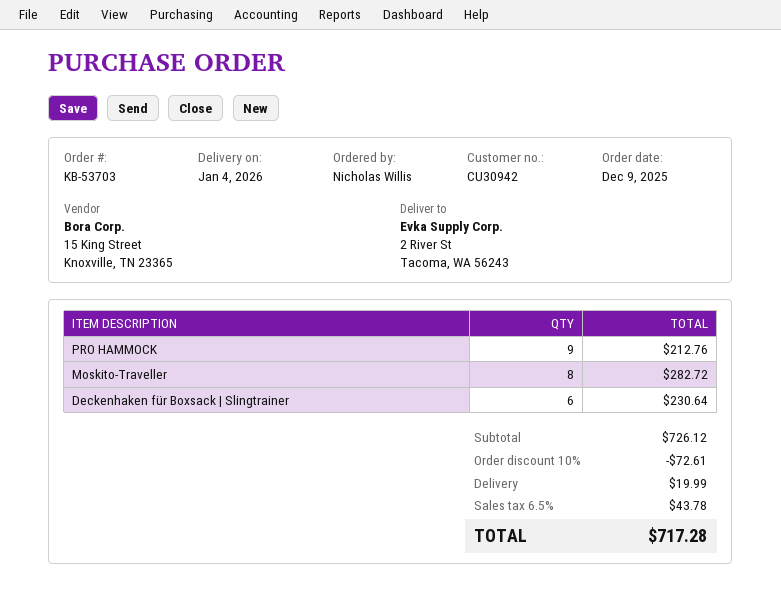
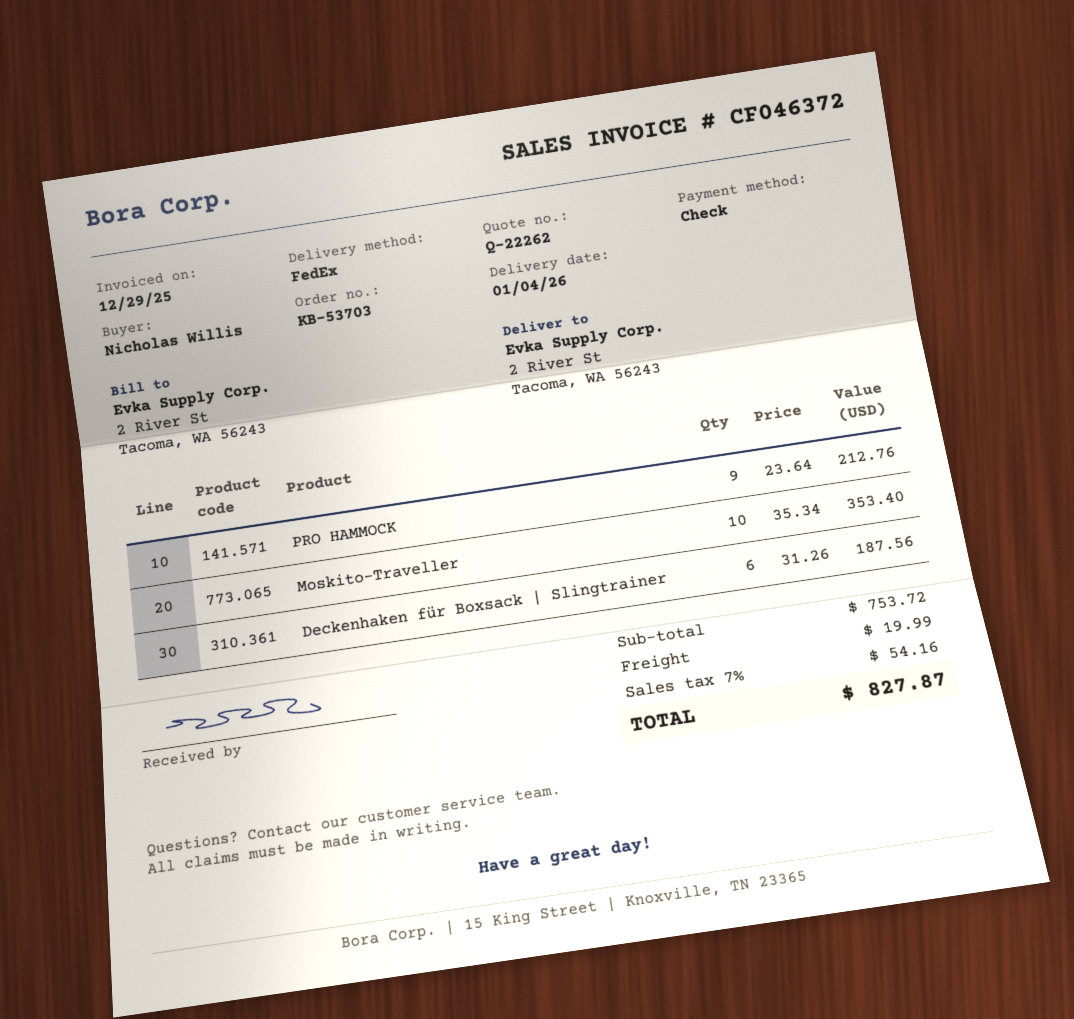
Moskito-Traveller: 8 for 282.72 -> 10 for 353.40
Deckenhaken für Boxsack | Slingtrainer: 6 for 230.64 -> 6 for 187.56
subtotal: 726.12 -> 753.72
discount: 10% = 72.61 -> none
tax: 6.5% = 43.78 -> 7% = 54.16
total: 717.28 -> 827.87

